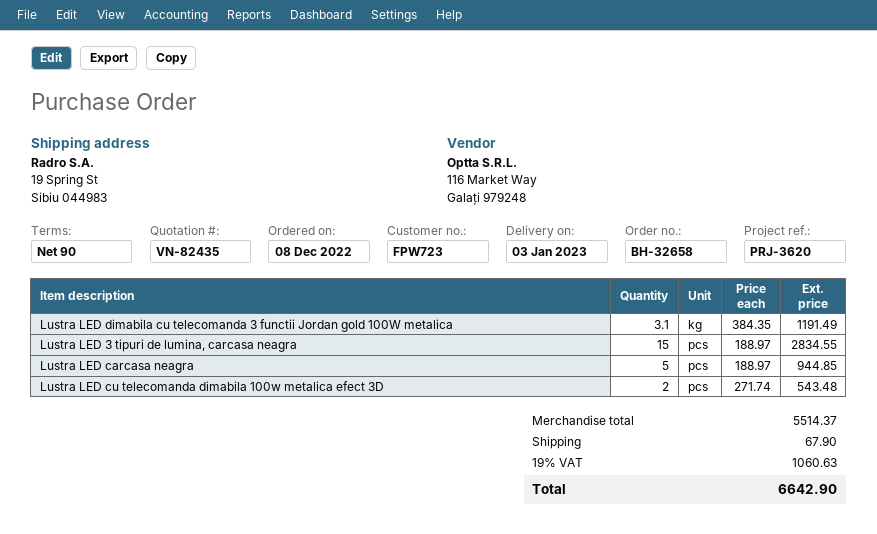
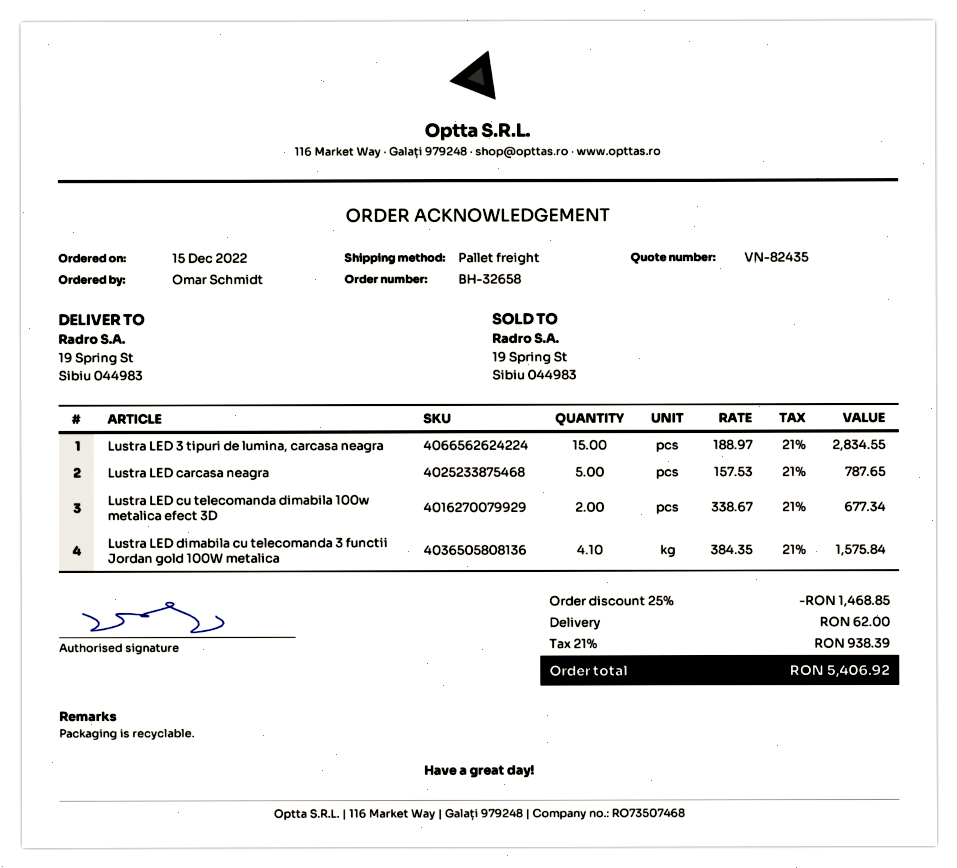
order date: 2022-12-08 -> 2022-12-15
Lustra LED dimabila cu telecomanda 3 functii Jordan gold 100W metalica: 3.1 x 384.35 = 1191.49 -> 4.1 x 384.35 = 1575.84
Lustra LED carcasa neagra: 5 x 188.97 = 944.85 -> 5 x 157.53 = 787.65
Lustra LED cu telecomanda dimabila 100w metalica efect 3D: 2 x 271.74 = 543.48 -> 2 x 338.67 = 677.34
discount: none -> 25% = 1468.85
shipping: 67.90 -> 62.00
tax: 19% = 1060.63 -> 21% = 938.39
total: 6642.90 -> 5406.92

